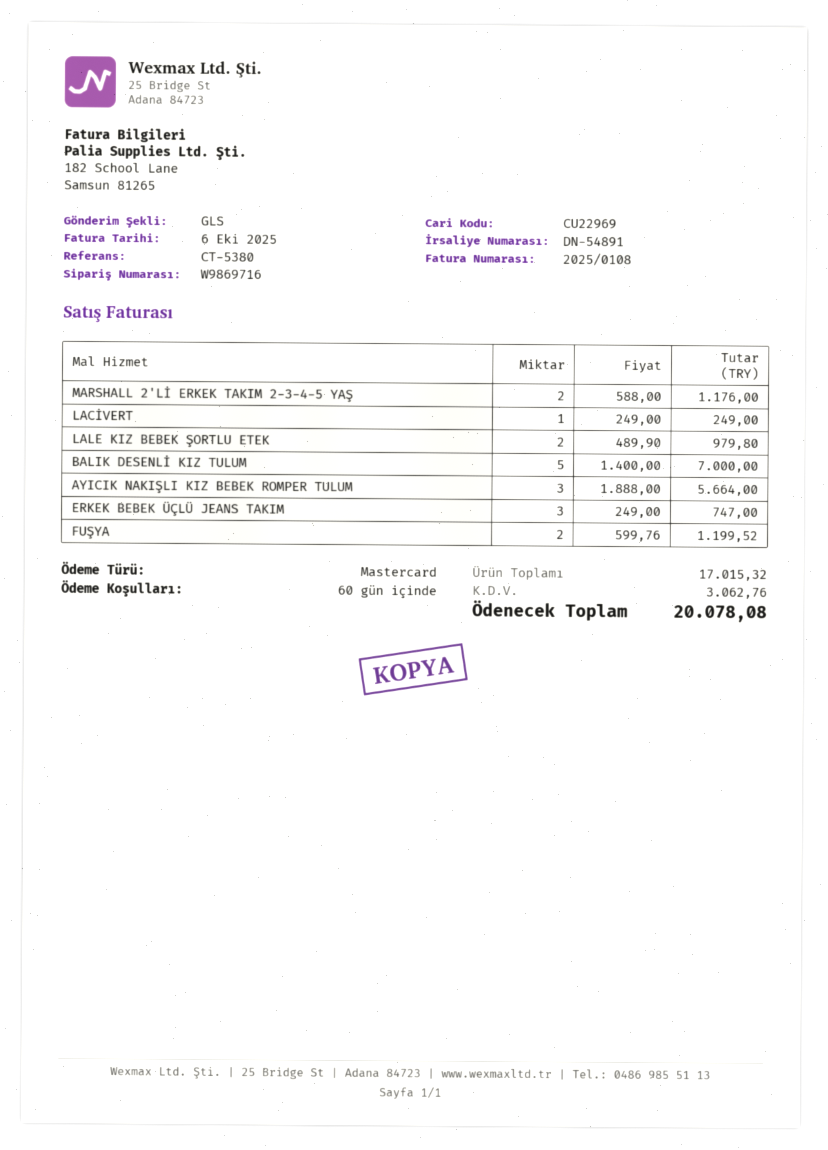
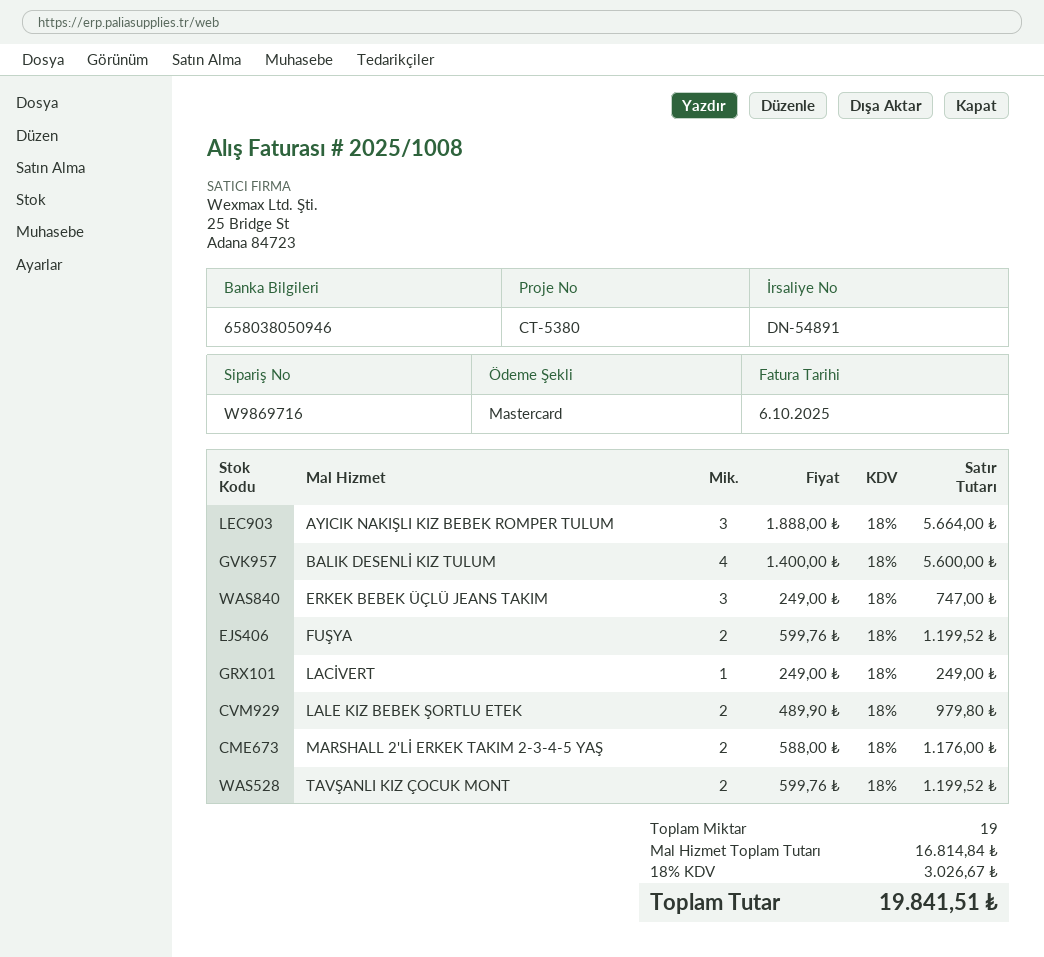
invoice number: 2025/0108 -> 2025/1008
BALIK DESENLİ KIZ TULUM: 5 x 1400.00 = 7000.00 -> 4 x 1400.00 = 5600.00
TAVŞANLI KIZ ÇOCUK MONT: none -> 2 x 599.76 = 1199.52
subtotal: 17015.32 -> 16814.84
tax: 3062.76 -> 3026.67
total: 20078.08 -> 19841.51

